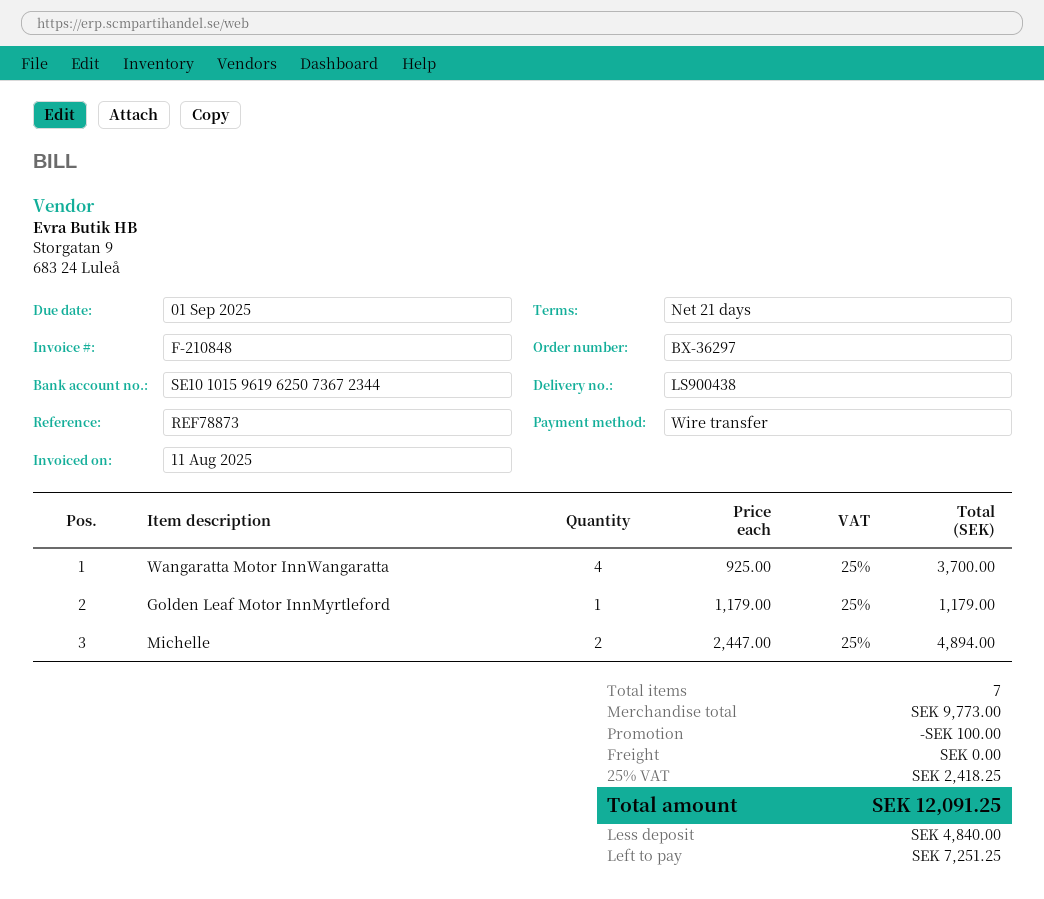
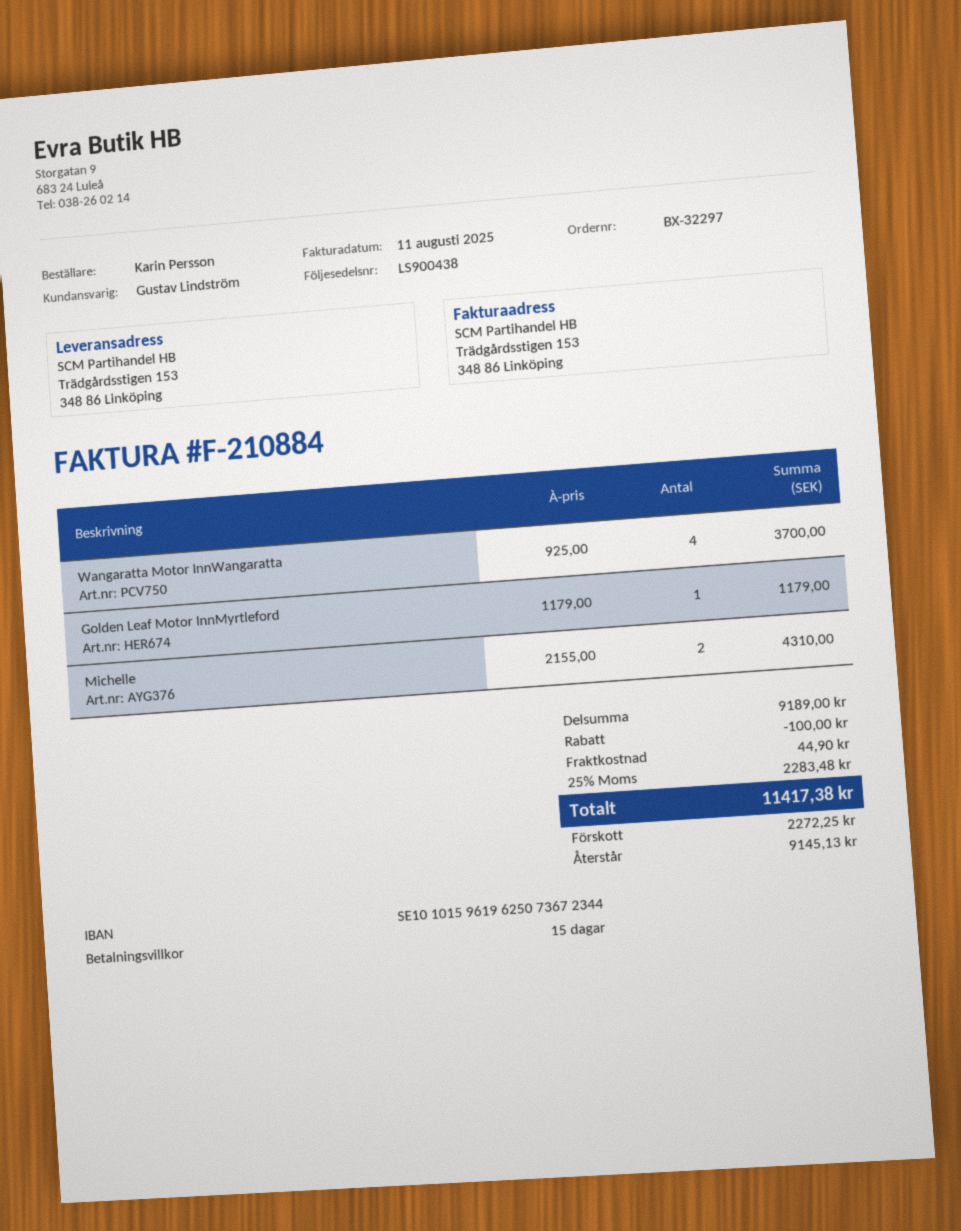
order number: BX-36297 -> BX-32297
invoice number: F-210848 -> F-210884
payment terms: 21 days -> 15 days
Michelle: 2 x 2447.00 = 4894.00 -> 2 x 2155.00 = 4310.00
subtotal: 9773.00 -> 9189.00
shipping: 0.00 -> 44.90
tax: 25% = 2418.25 -> 25% = 2283.48
total: 12091.25 -> 11417.38
deposit: 4840.00 -> 2272.25
balance: 7251.25 -> 9145.13

